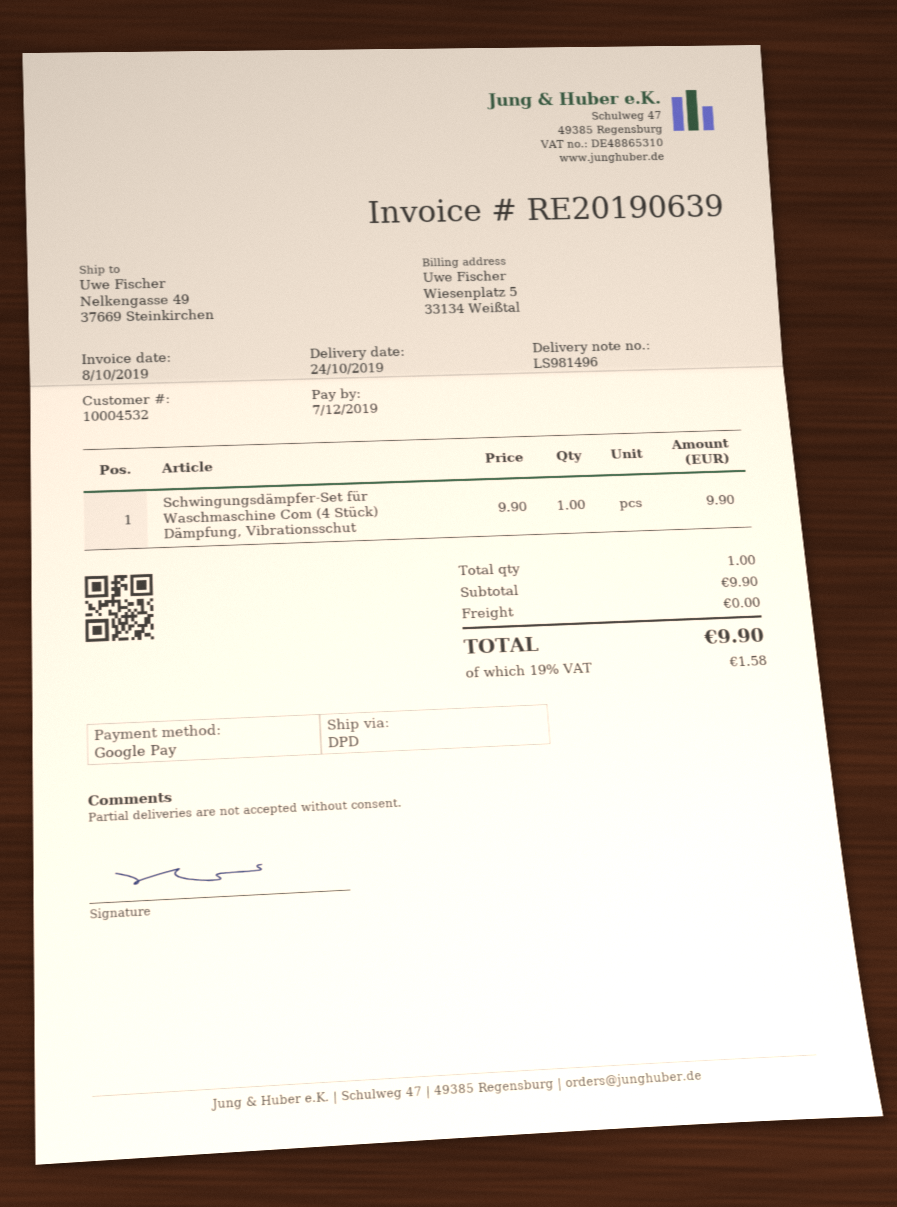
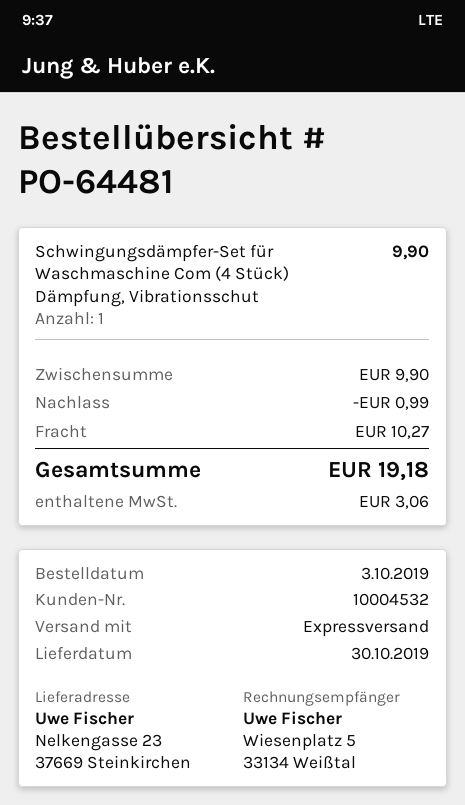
delivery date: 2019-10-24 -> 2019-10-30
shipping method: DPD -> express
ship to: Nelkengasse 49, 37669 Steinkirchen -> Nelkengasse 23, 37669 Steinkirchen
discount: none -> 0.99
shipping: 0.00 -> 10.27
tax: 1.58 -> 3.06
total: 9.90 -> 19.18

